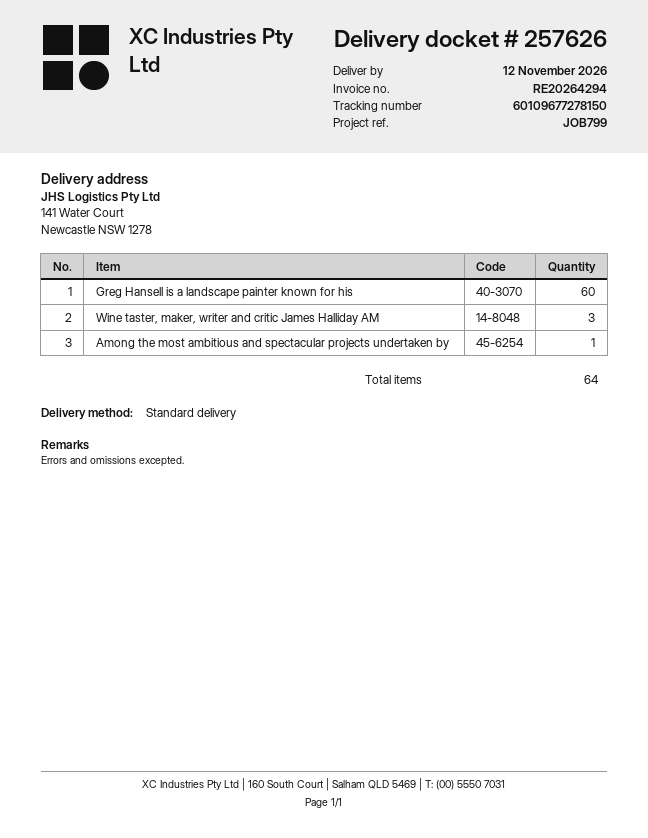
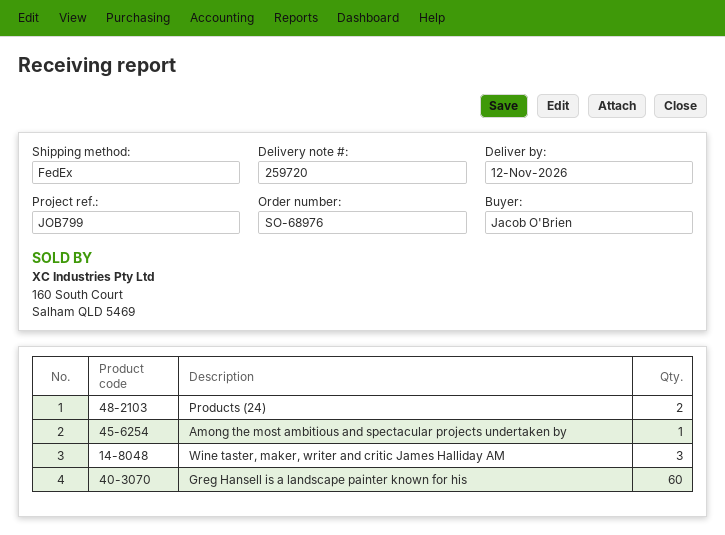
delivery note number: 257626 -> 259720
shipping method: standard -> FedEx
Products (24): none -> 2

